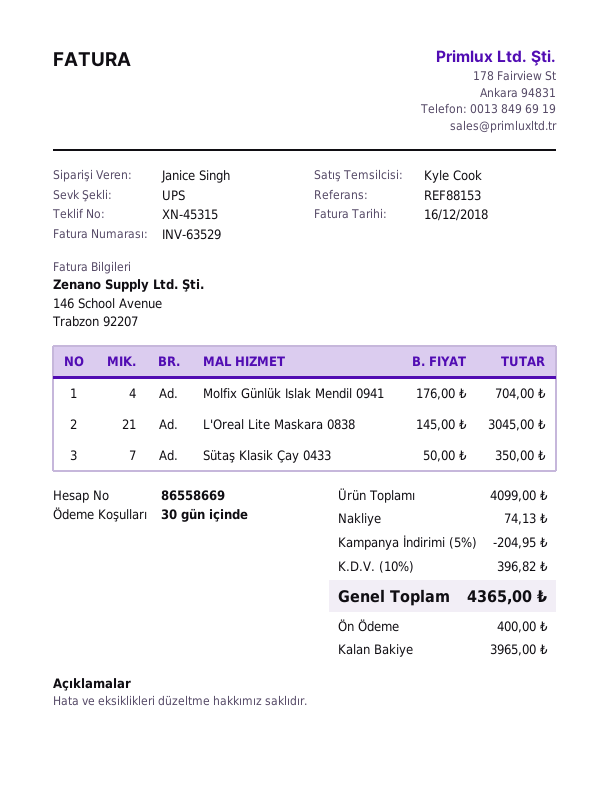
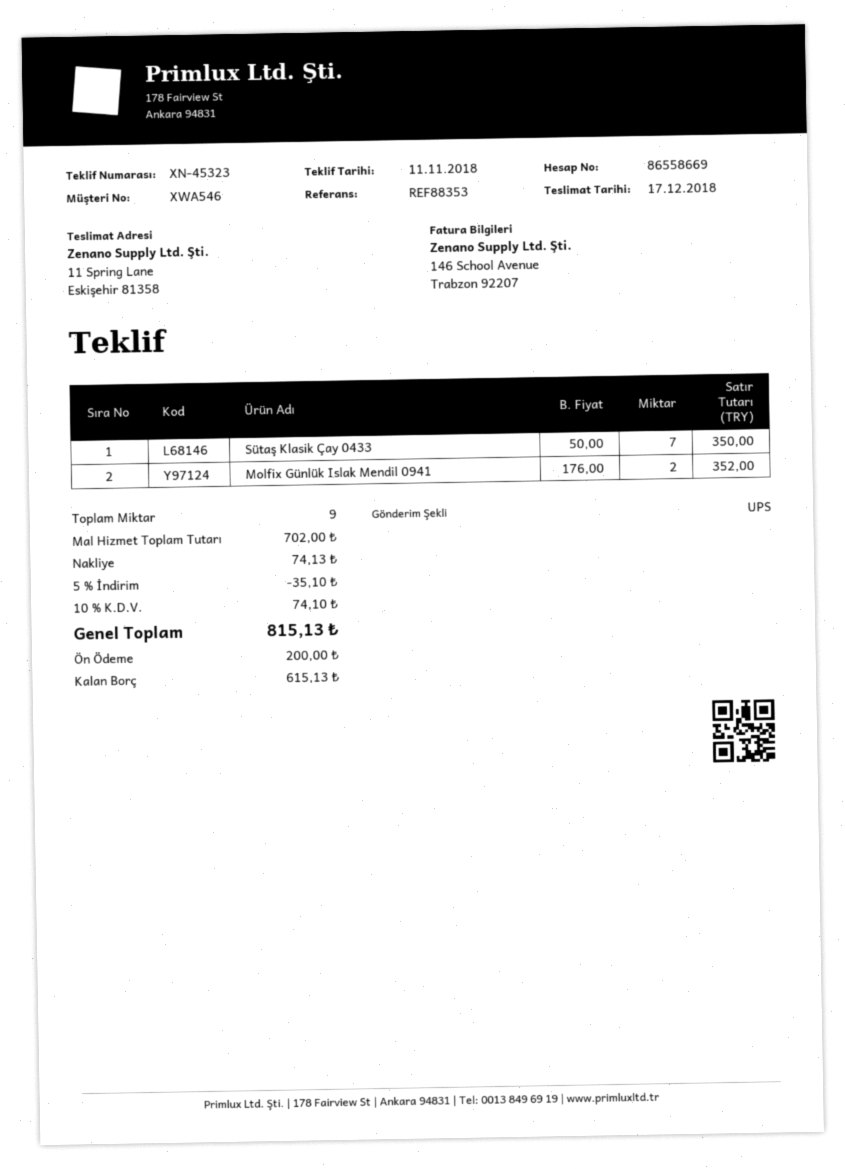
quote number: XN-45315 -> XN-45323
reference: REF88153 -> REF88353
Molfix Günlük Islak Mendil 0941: 4 x 176.00 = 704.00 -> 2 x 176.00 = 352.00
L'Oreal Lite Maskara 0838: 21 x 145.00 = 3045.00 -> none
subtotal: 4099.00 -> 702.00
discount: 5% = 204.95 -> 5% = 35.10
tax: 10% = 396.82 -> 10% = 74.10
total: 4365.00 -> 815.13
deposit: 400.00 -> 200.00
balance: 3965.00 -> 615.13

